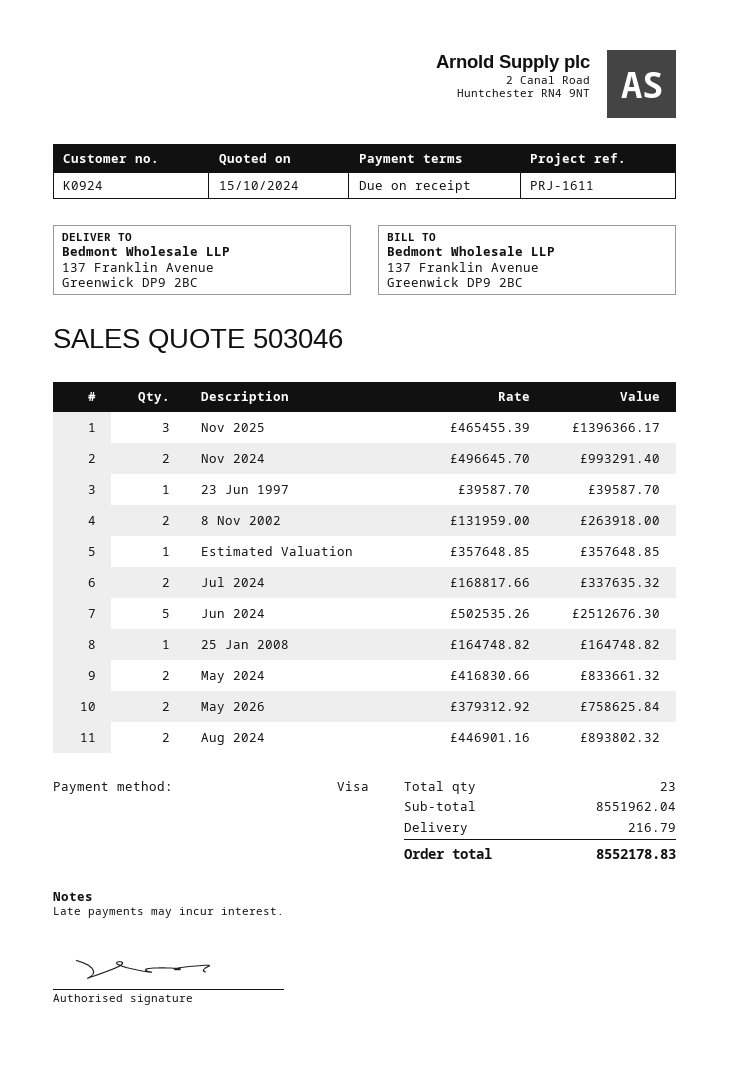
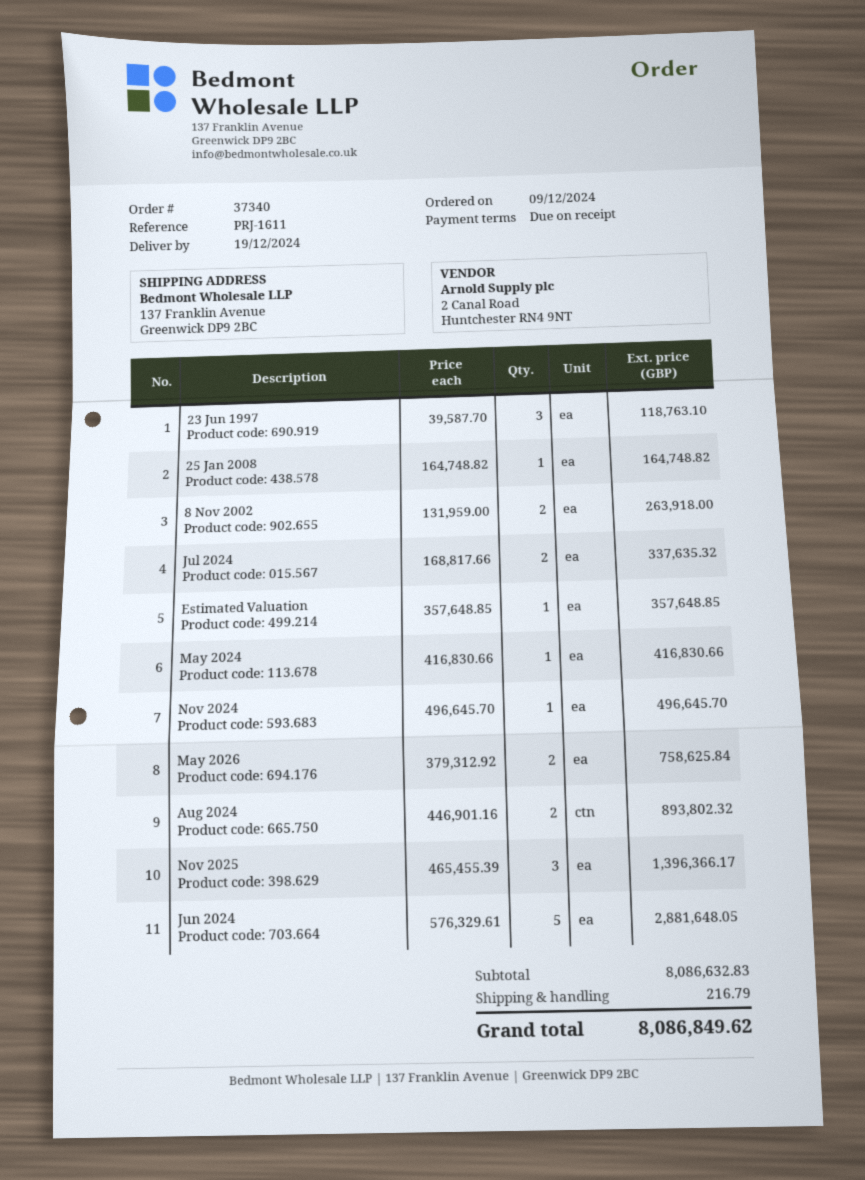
Nov 2024: 2 x 496645.70 = 993291.40 -> 1 x 496645.70 = 496645.70
23 Jun 1997: 1 x 39587.70 = 39587.70 -> 3 x 39587.70 = 118763.10
Jun 2024: 5 x 502535.26 = 2512676.30 -> 5 x 576329.61 = 2881648.05
May 2024: 2 x 416830.66 = 833661.32 -> 1 x 416830.66 = 416830.66
subtotal: 8551962.04 -> 8086632.83
total: 8552178.83 -> 8086849.62

